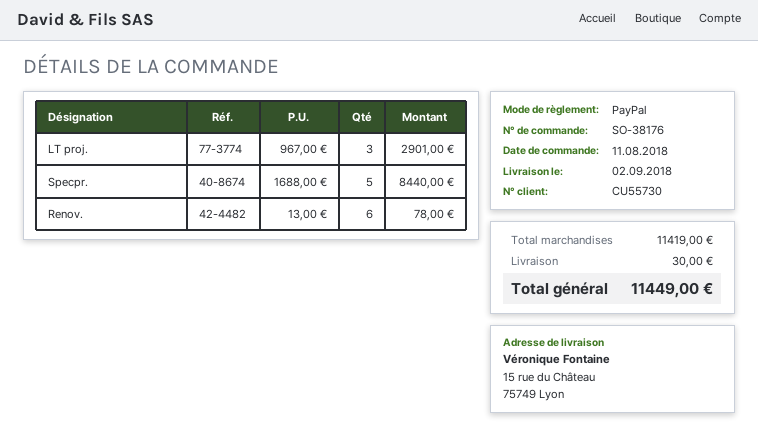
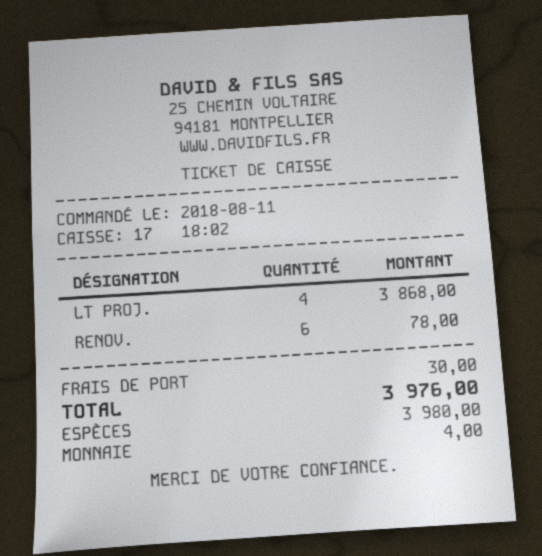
payment method: PayPal -> cash
LT proj.: 3 for 2901.00 -> 4 for 3868.00
Specpr.: 5 for 8440.00 -> none
total: 11449.00 -> 3976.00

